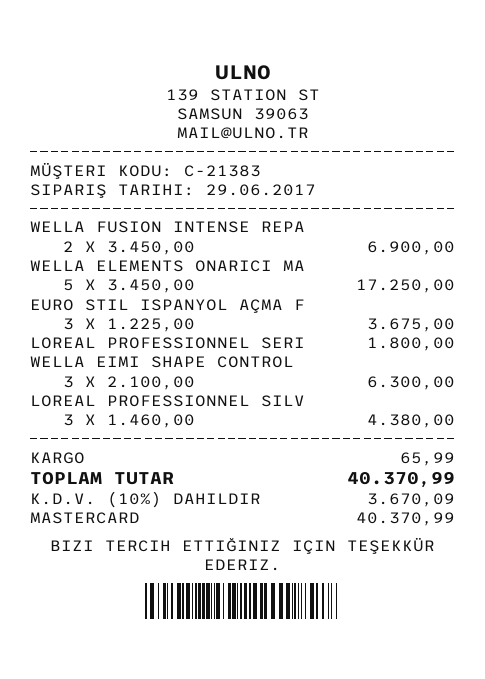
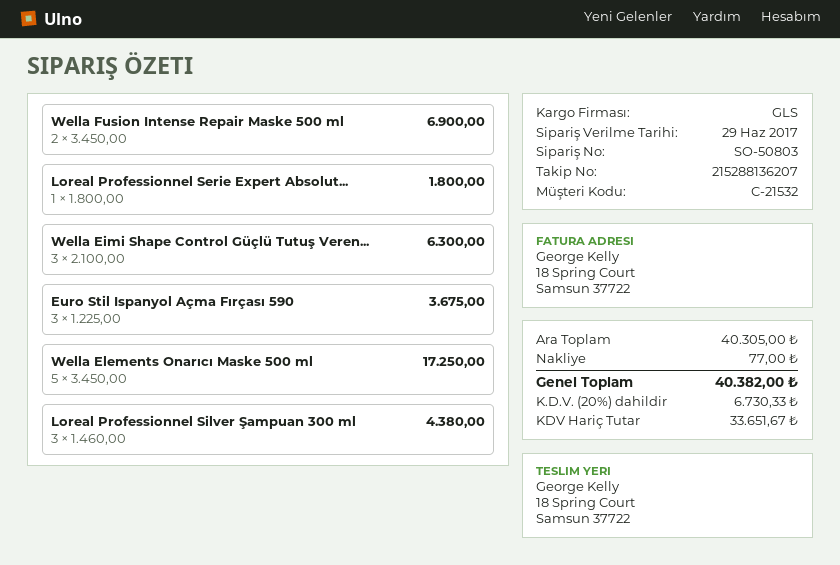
customer number: C-21383 -> C-21532
shipping: 65.99 -> 77.00
tax: 10% = 3670.09 -> 20% = 6730.33
total: 40370.99 -> 40382.00

